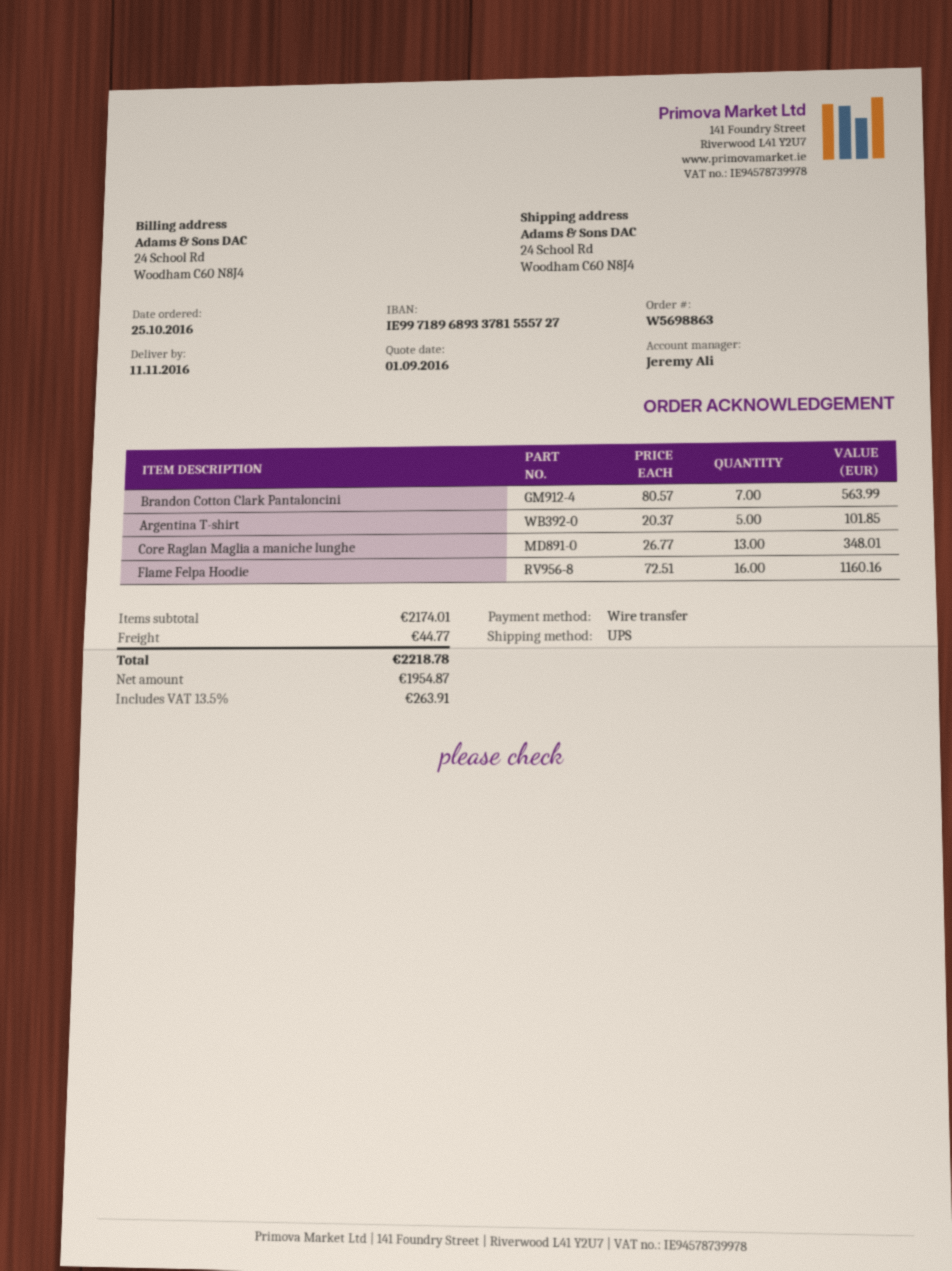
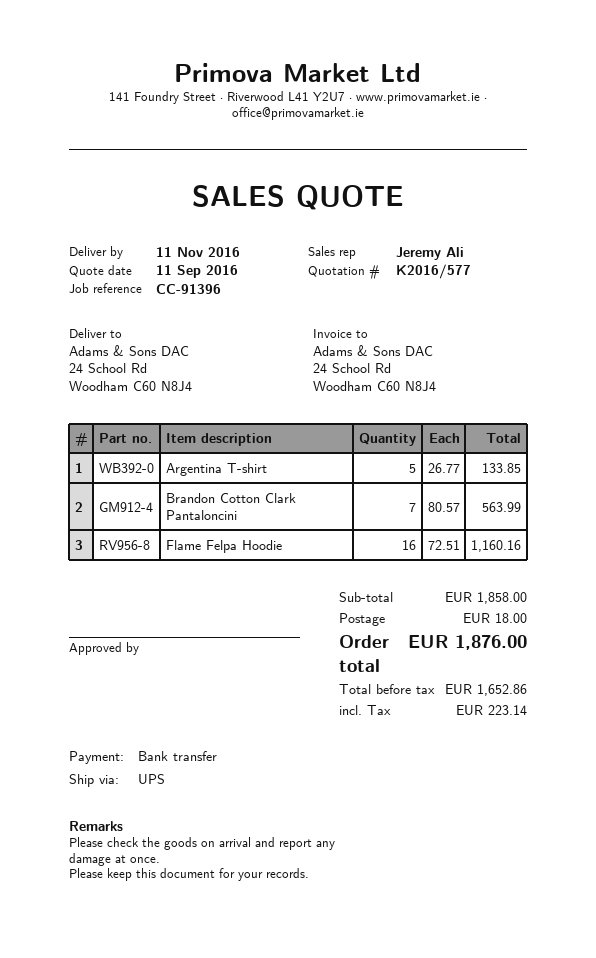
quote date: 2016-09-01 -> 2016-09-11
Argentina T-shirt: 5 x 20.37 = 101.85 -> 5 x 26.77 = 133.85
Core Raglan Maglia a maniche lunghe: 13 x 26.77 = 348.01 -> none
subtotal: 2174.01 -> 1858.00
shipping: 44.77 -> 18.00
net: 1954.87 -> 1652.86
tax: 263.91 -> 223.14
total: 2218.78 -> 1876.00

